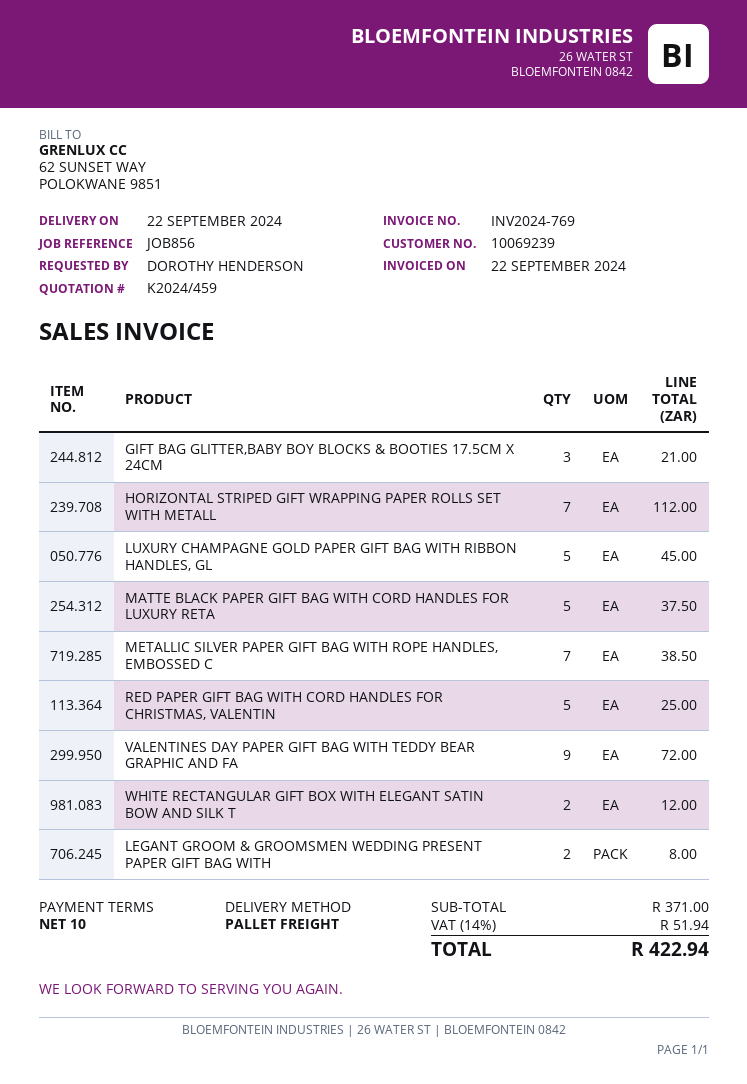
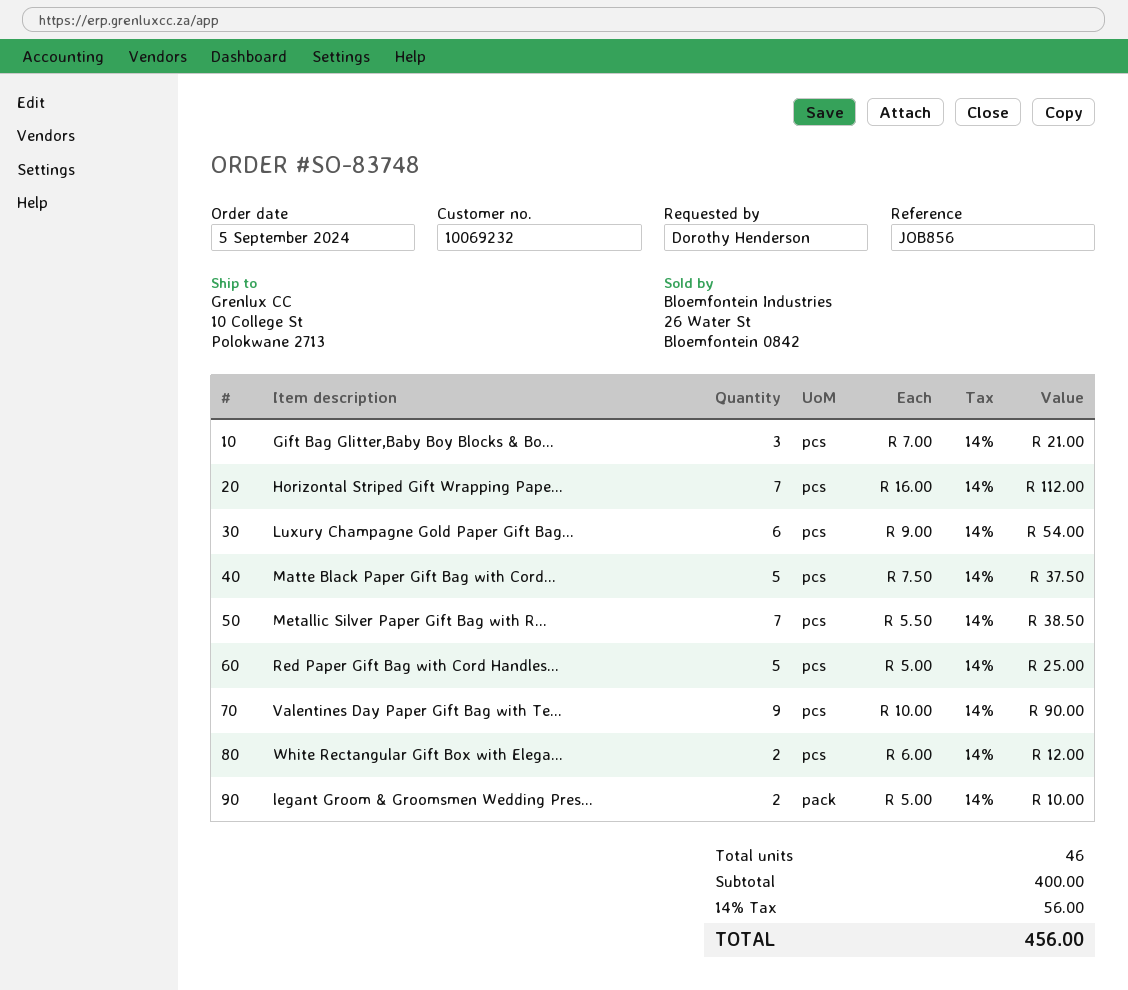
customer number: 10069239 -> 10069232
LUXURY CHAMPAGNE GOLD PAPER GIFT BAG WITH RIBBON HANDLES, GL: 5 for 45.00 -> 6 for 54.00
VALENTINES DAY PAPER GIFT BAG WITH TEDDY BEAR GRAPHIC AND FA: 9 for 72.00 -> 9 for 90.00
LEGANT GROOM & GROOMSMEN WEDDING PRESENT PAPER GIFT BAG WITH: 2 for 8.00 -> 2 for 10.00
subtotal: 371.00 -> 400.00
tax: 14% = 51.94 -> 14% = 56.00
total: 422.94 -> 456.00

